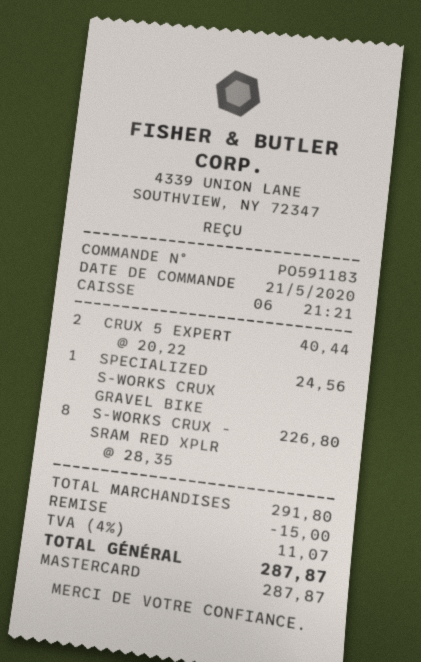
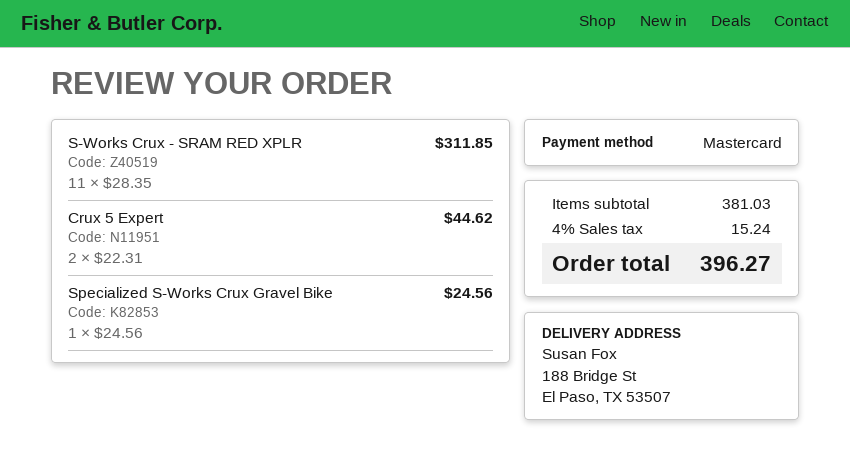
CRUX 5 EXPERT: 2 x 20.22 = 40.44 -> 2 x 22.31 = 44.62
S-WORKS CRUX - SRAM RED XPLR: 8 x 28.35 = 226.80 -> 11 x 28.35 = 311.85
subtotal: 291.80 -> 381.03
discount: 15.00 -> none
tax: 4% = 11.07 -> 4% = 15.24
total: 287.87 -> 396.27

